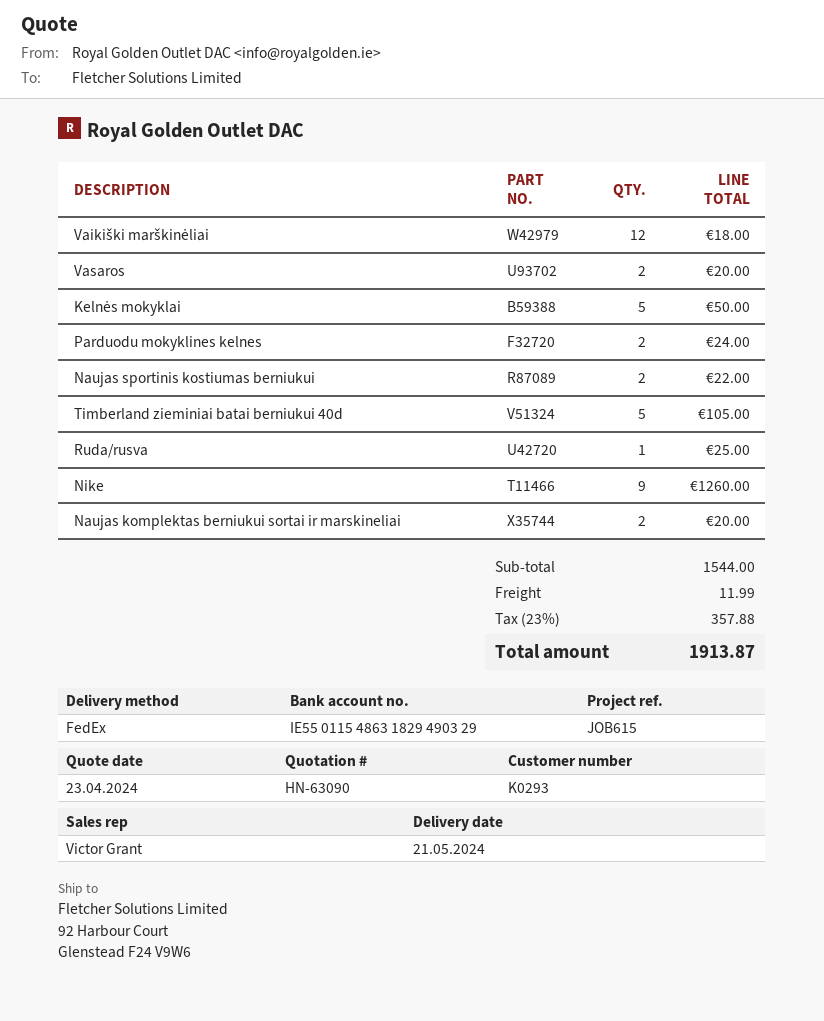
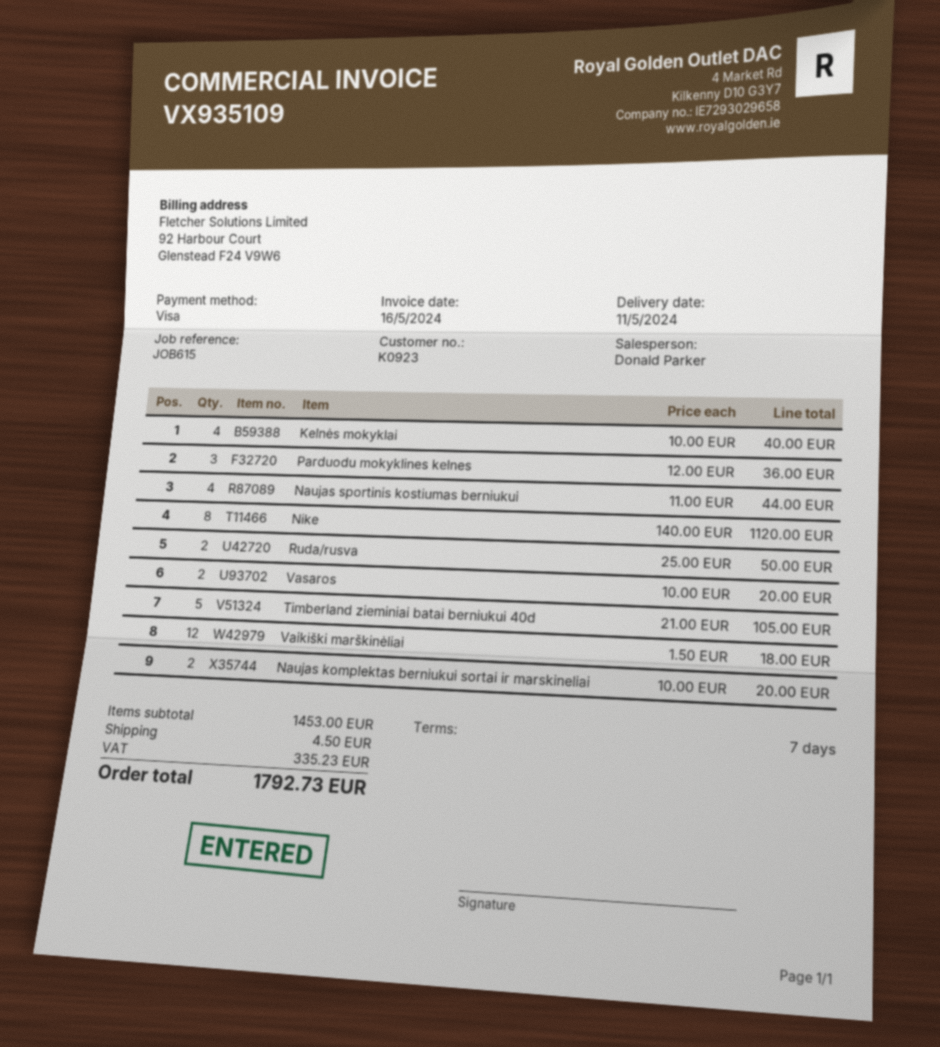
delivery date: 2024-05-21 -> 2024-05-11
customer number: K0293 -> K0923
sales rep: Victor Grant -> Donald Parker
Kelnės mokyklai: 5 for 50.00 -> 4 for 40.00
Parduodu mokyklines kelnes: 2 for 24.00 -> 3 for 36.00
Naujas sportinis kostiumas berniukui: 2 for 22.00 -> 4 for 44.00
Ruda/rusva: 1 for 25.00 -> 2 for 50.00
Nike: 9 for 1260.00 -> 8 for 1120.00
subtotal: 1544.00 -> 1453.00
shipping: 11.99 -> 4.50
tax: 357.88 -> 335.23
total: 1913.87 -> 1792.73

